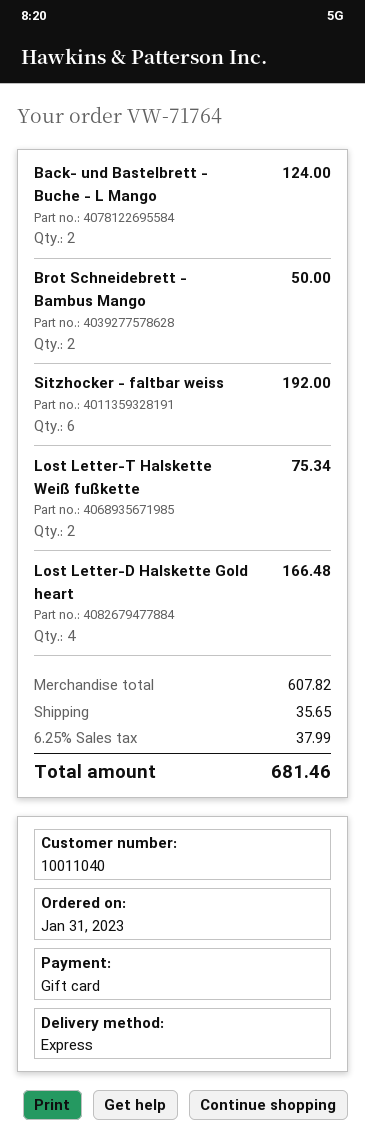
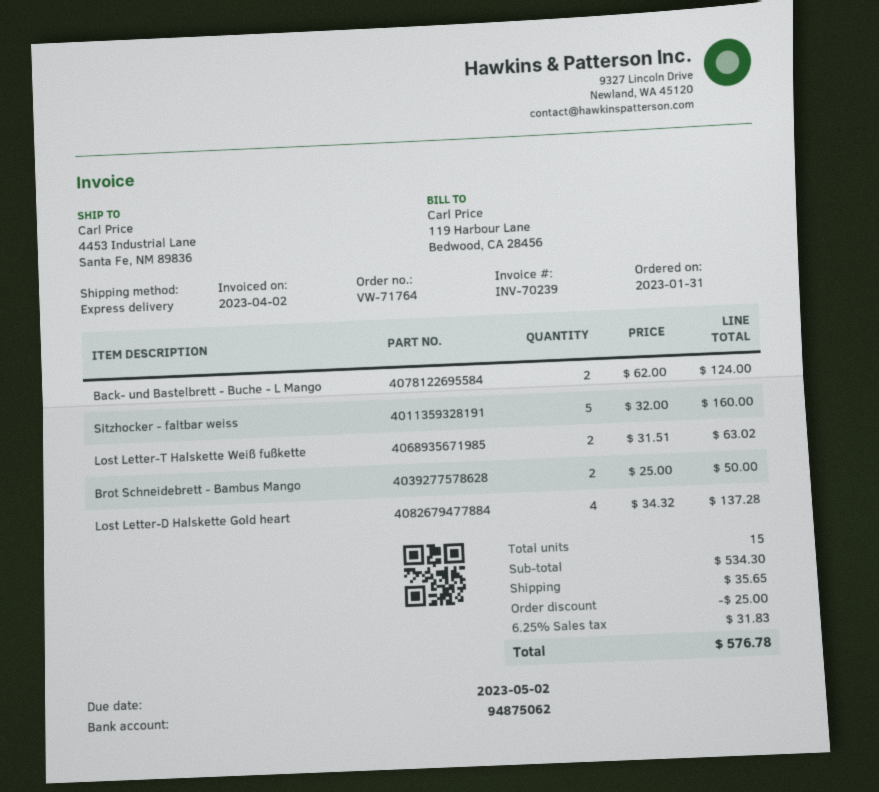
Sitzhocker - faltbar weiss: 6 for 192.00 -> 5 for 160.00
Lost Letter-T Halskette Weiß fußkette: 2 for 75.34 -> 2 for 63.02
Lost Letter-D Halskette Gold heart: 4 for 166.48 -> 4 for 137.28
subtotal: 607.82 -> 534.30
discount: none -> 25.00
tax: 6.25% = 37.99 -> 6.25% = 31.83
total: 681.46 -> 576.78

